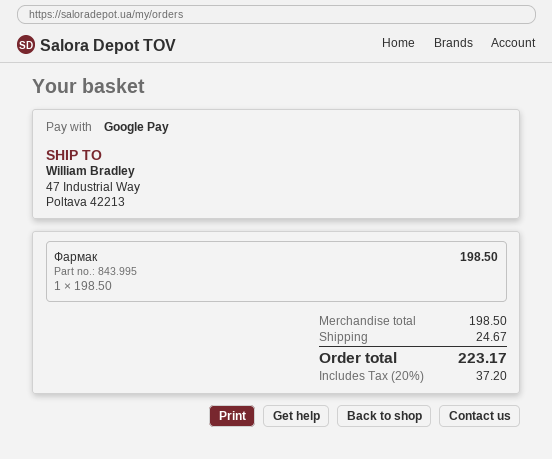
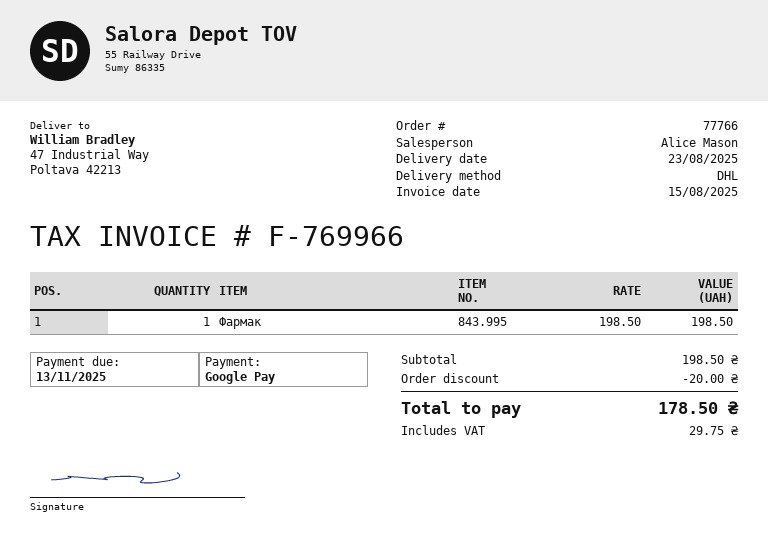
discount: none -> 20.00
shipping: 24.67 -> none
tax: 37.20 -> 29.75
total: 223.17 -> 178.50

